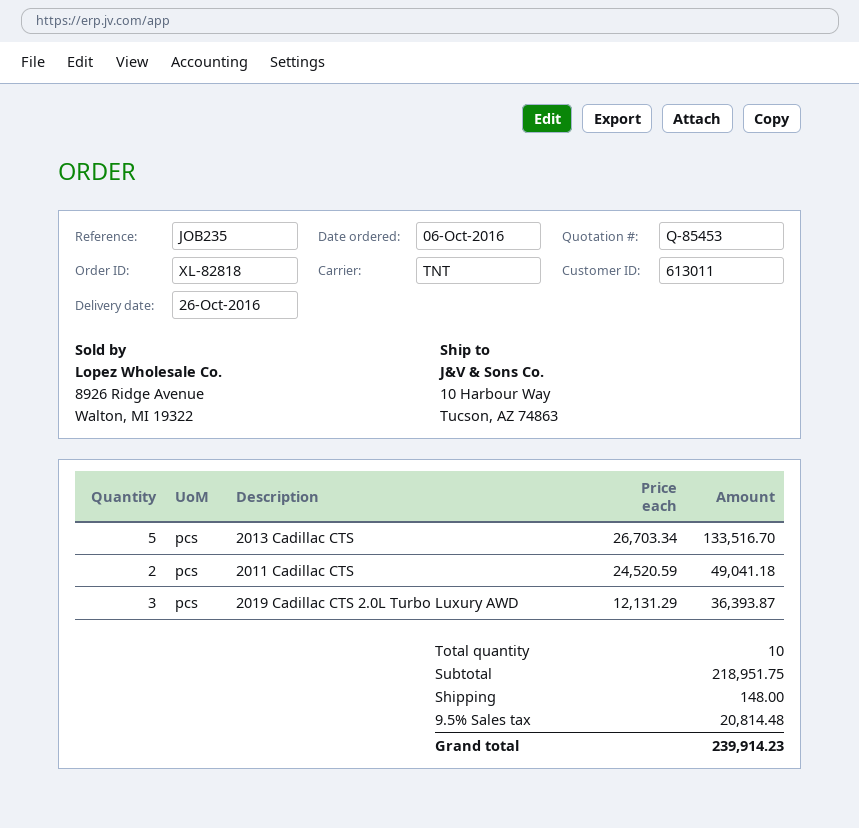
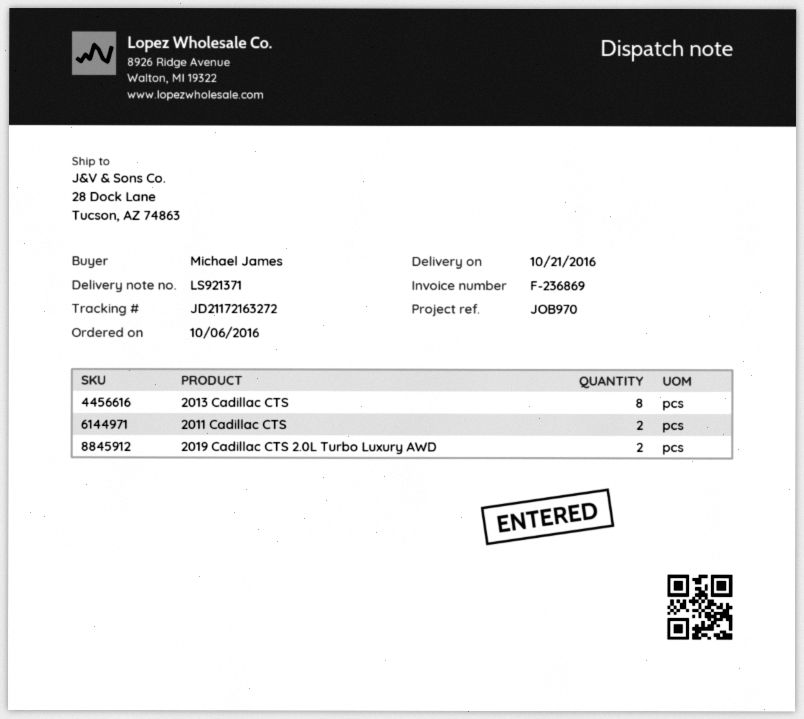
delivery date: 2016-10-26 -> 2016-10-21
reference: JOB235 -> JOB970
ship to: 10 Harbour Way, Tucson, AZ 74863 -> 28 Dock Lane, Tucson, AZ 74863
2013 Cadillac CTS: 5 -> 8
2019 Cadillac CTS 2.0L Turbo Luxury AWD: 3 -> 2

